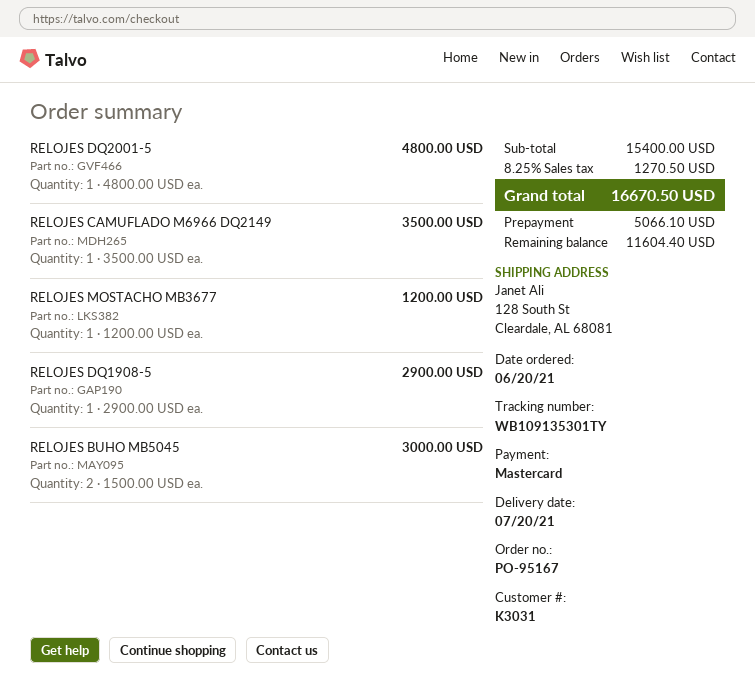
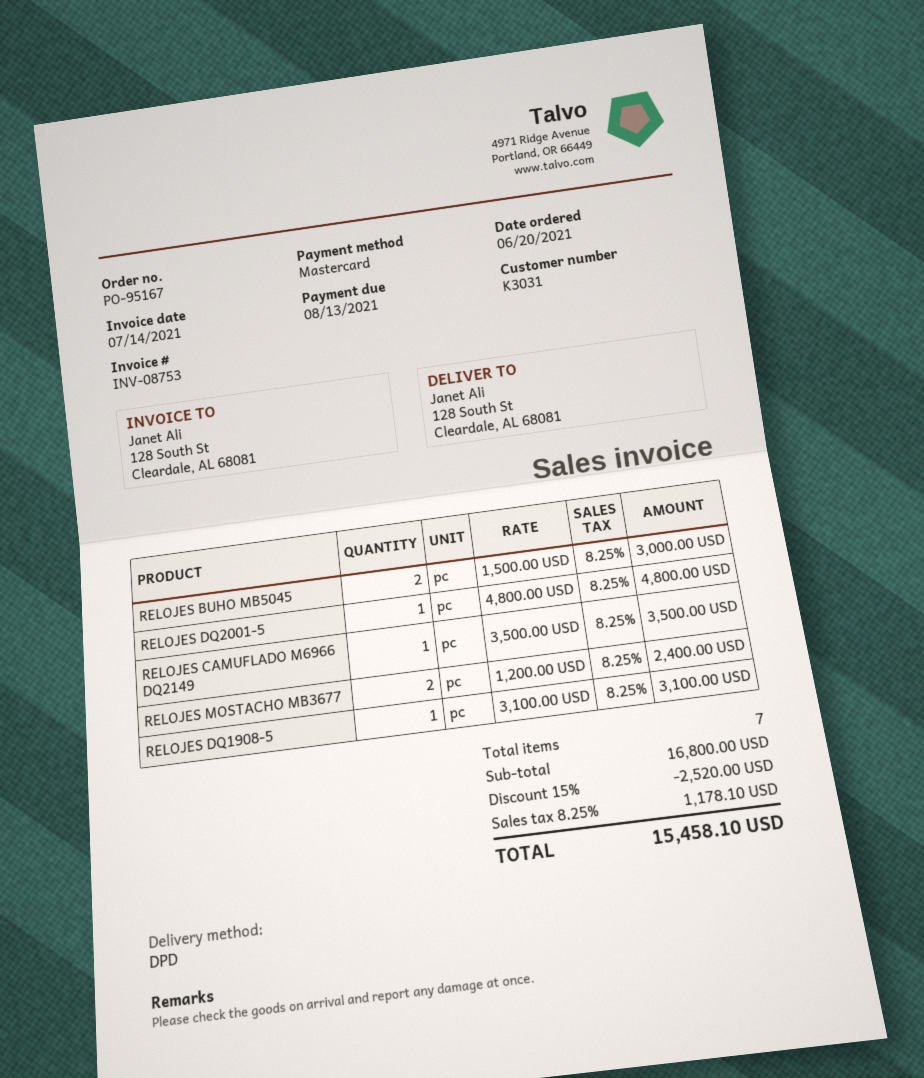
RELOJES MOSTACHO MB3677: 1 x 1200.00 = 1200.00 -> 2 x 1200.00 = 2400.00
RELOJES DQ1908-5: 1 x 2900.00 = 2900.00 -> 1 x 3100.00 = 3100.00
subtotal: 15400.00 -> 16800.00
discount: none -> 15% = 2520.00
tax: 8.25% = 1270.50 -> 8.25% = 1178.10
total: 16670.50 -> 15458.10

